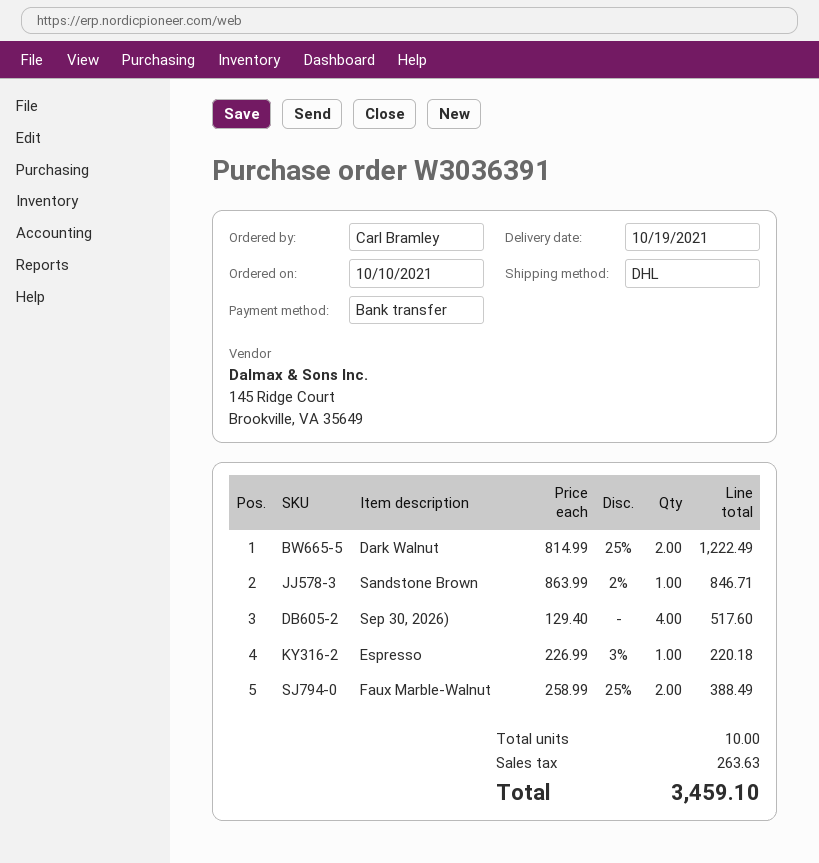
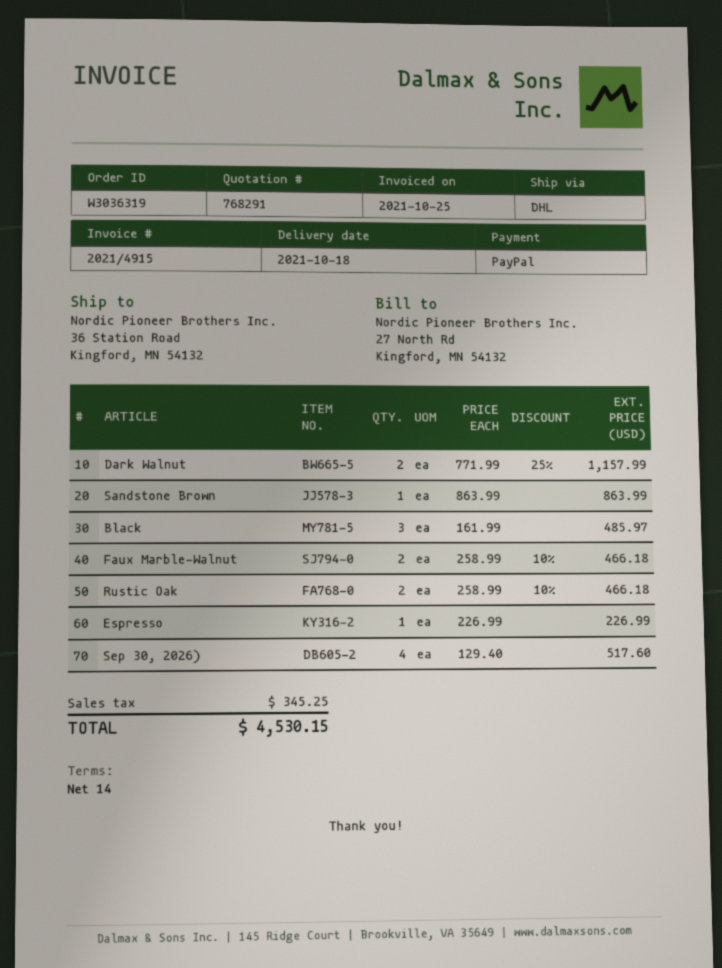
order number: W3036391 -> W3036319
delivery date: 2021-10-19 -> 2021-10-18
payment method: bank transfer -> PayPal
Dark Walnut: 2 x 814.99 - 25% = 1222.49 -> 2 x 771.99 - 25% = 1157.99
Sandstone Brown: 1 x 863.99 - 2% = 846.71 -> 1 x 863.99 = 863.99
Espresso: 1 x 226.99 - 3% = 220.18 -> 1 x 226.99 = 226.99
Faux Marble-Walnut: 2 x 258.99 - 25% = 388.49 -> 2 x 258.99 - 10% = 466.18
Black: none -> 3 x 161.99 = 485.97
Rustic Oak: none -> 2 x 258.99 - 10% = 466.18
tax: 263.63 -> 345.25
total: 3459.10 -> 4530.15

